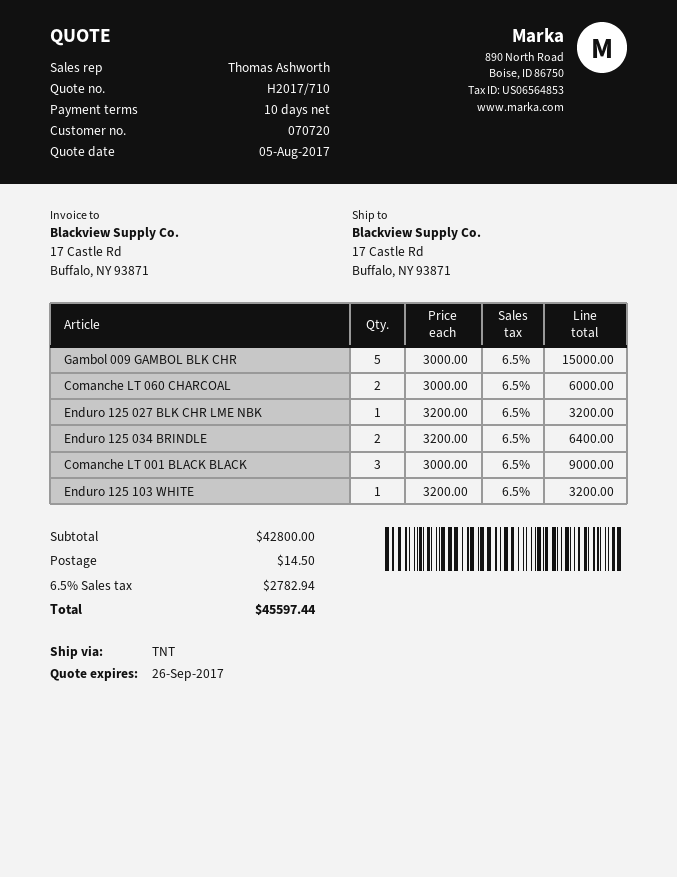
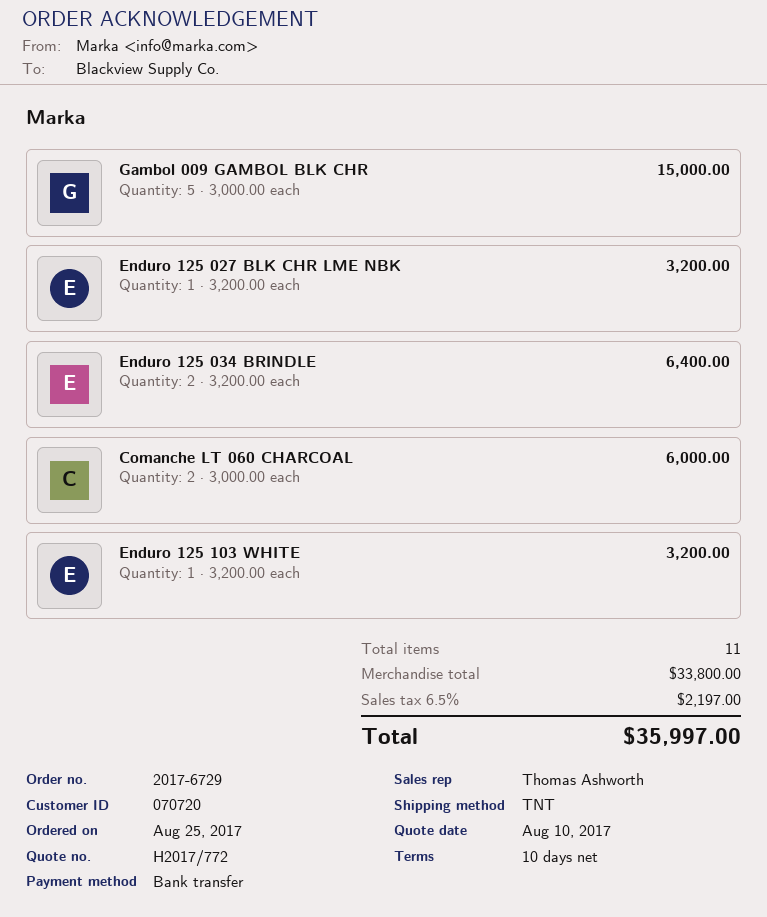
quote number: H2017/710 -> H2017/772
quote date: 2017-08-05 -> 2017-08-10
Comanche LT 001 BLACK BLACK: 3 x 3000.00 = 9000.00 -> none
subtotal: 42800.00 -> 33800.00
shipping: 14.50 -> none
tax: 6.5% = 2782.94 -> 6.5% = 2197.00
total: 45597.44 -> 35997.00

